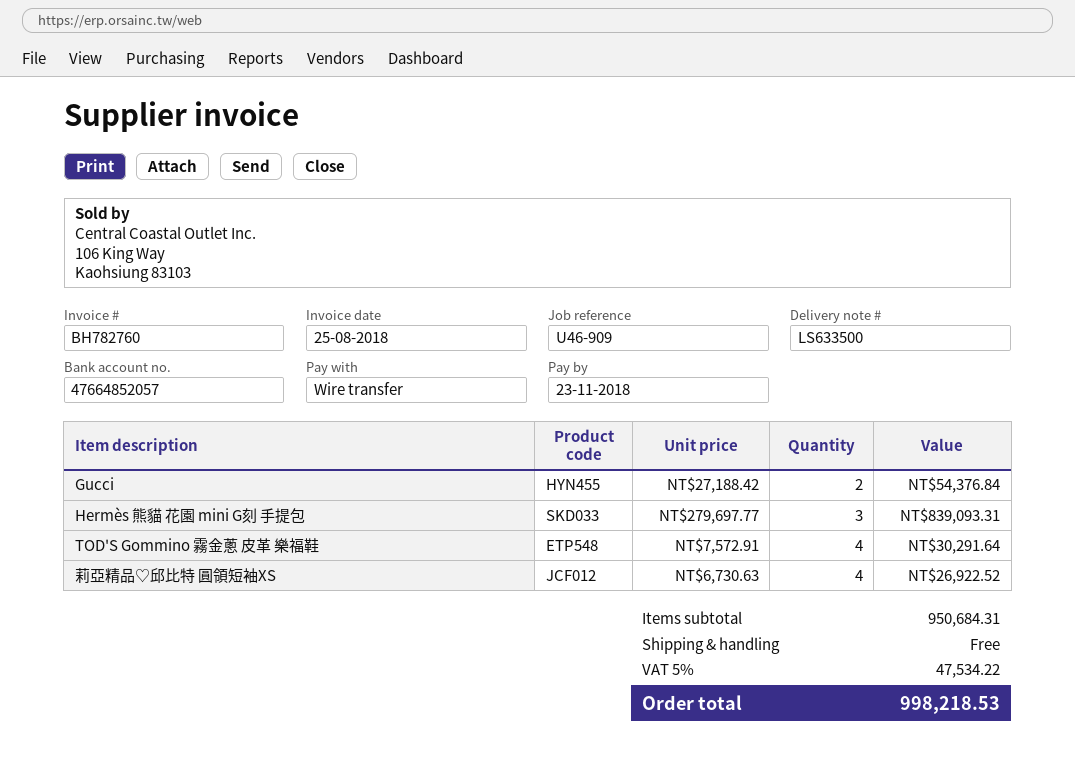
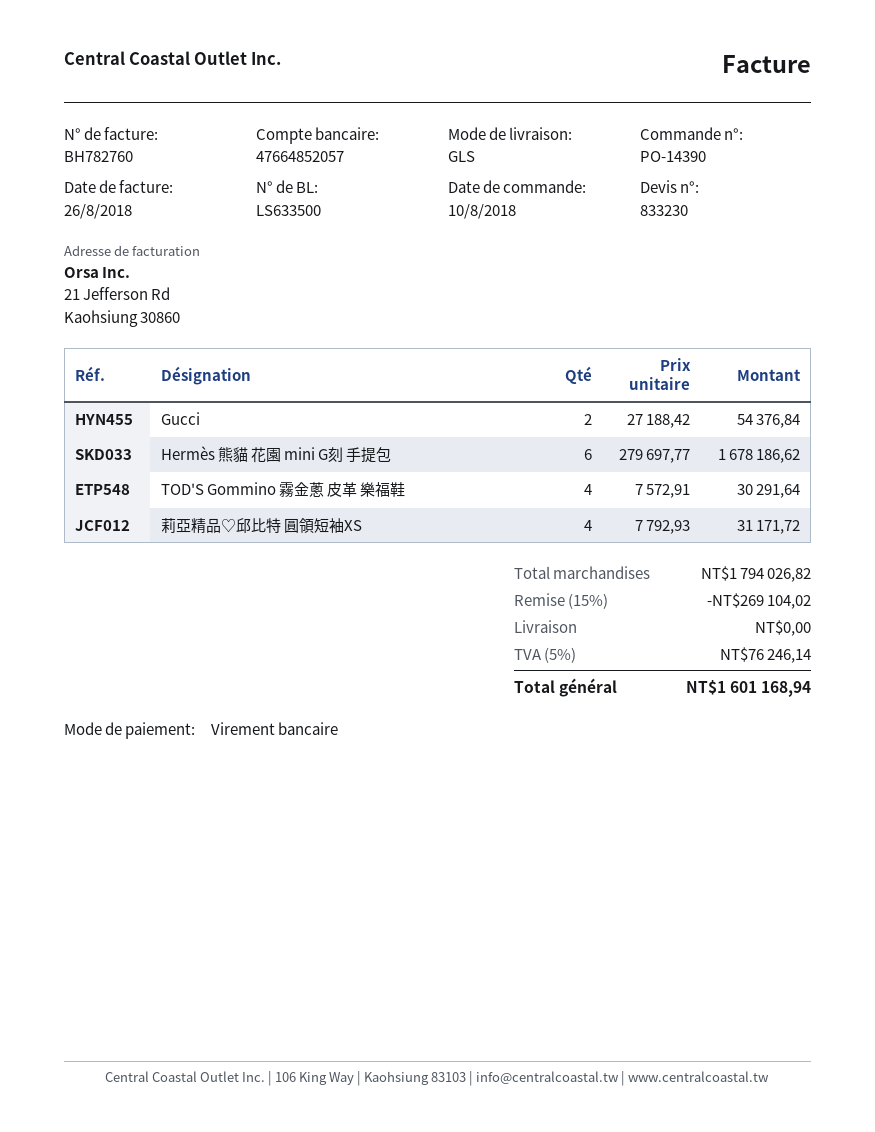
invoice date: 2018-08-25 -> 2018-08-26
Hermès 熊貓 花園 mini G刻 手提包: 3 x 279697.77 = 839093.31 -> 6 x 279697.77 = 1678186.62
莉亞精品♡邱比特 圓領短袖XS: 4 x 6730.63 = 26922.52 -> 4 x 7792.93 = 31171.72
subtotal: 950684.31 -> 1794026.82
discount: none -> 15% = 269104.02
tax: 5% = 47534.22 -> 5% = 76246.14
total: 998218.53 -> 1601168.94

